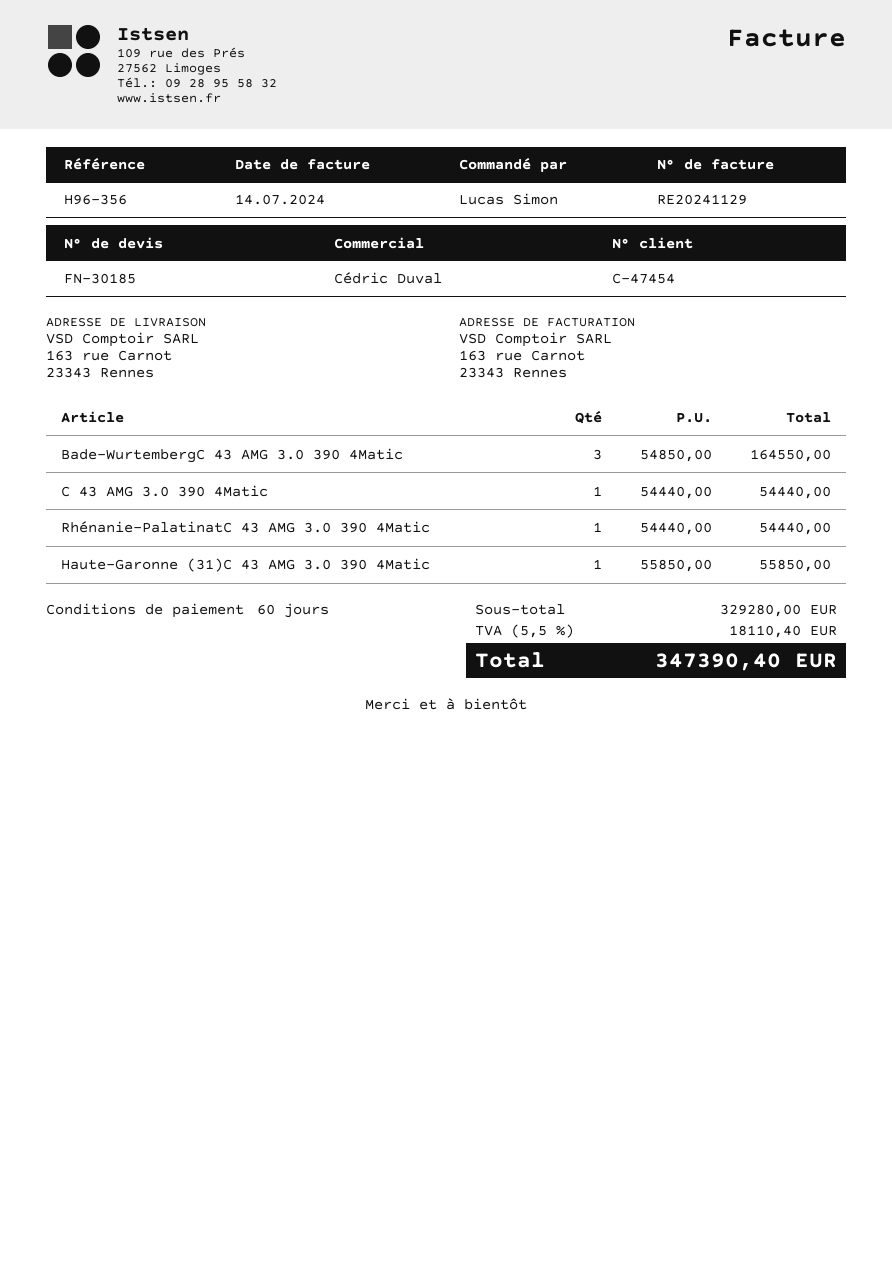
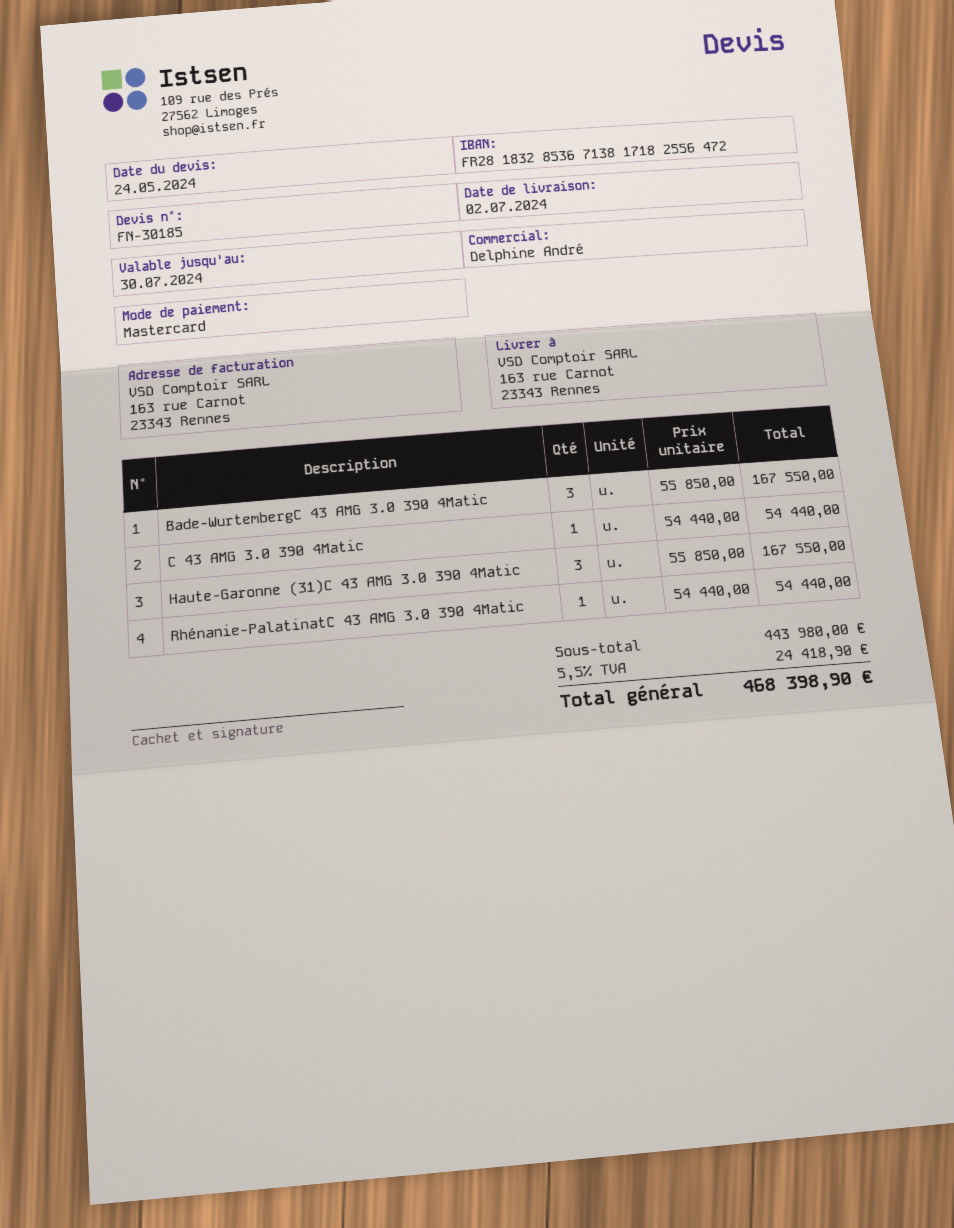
sales rep: Cédric Duval -> Delphine André
Bade-WurtembergC 43 AMG 3.0 390 4Matic: 3 x 54850.00 = 164550.00 -> 3 x 55850.00 = 167550.00
Haute-Garonne (31)C 43 AMG 3.0 390 4Matic: 1 x 55850.00 = 55850.00 -> 3 x 55850.00 = 167550.00
subtotal: 329280.00 -> 443980.00
tax: 5.5% = 18110.40 -> 5.5% = 24418.90
total: 347390.40 -> 468398.90

